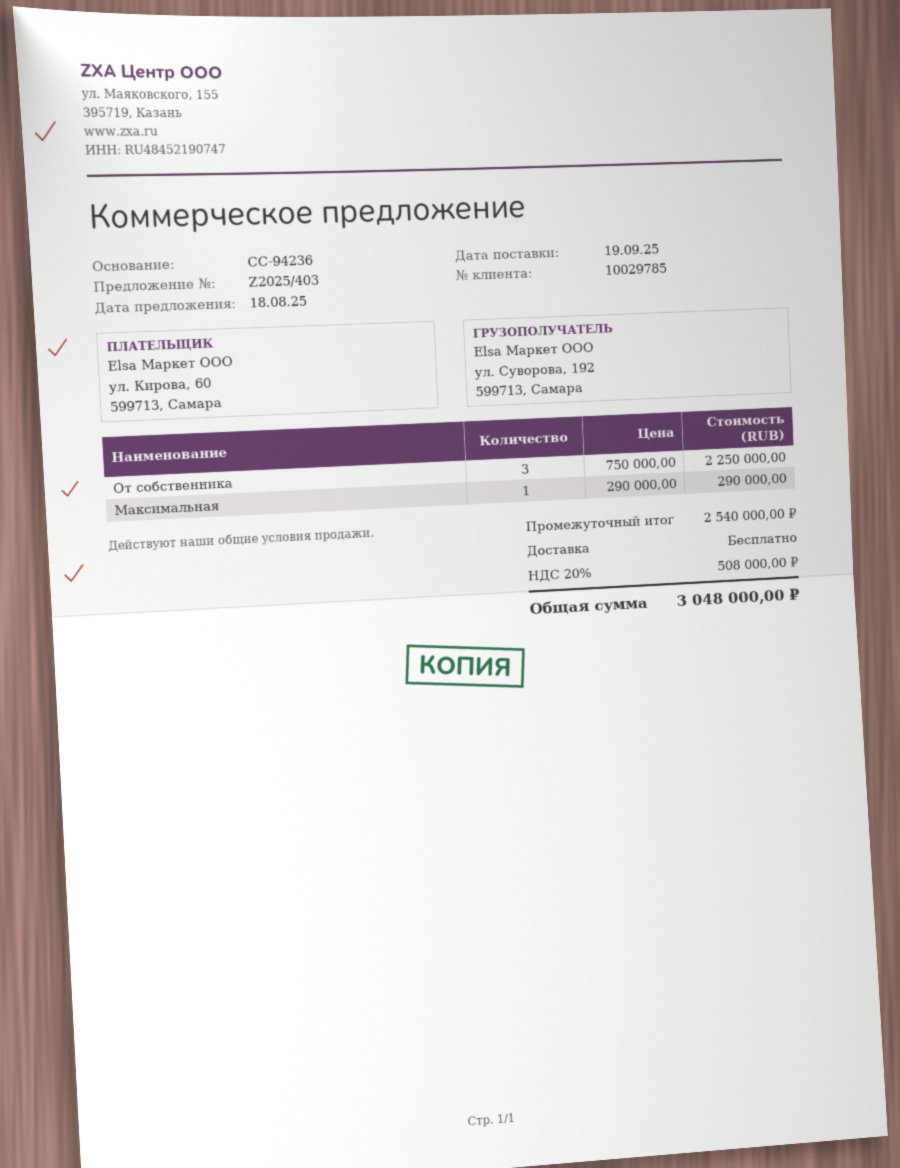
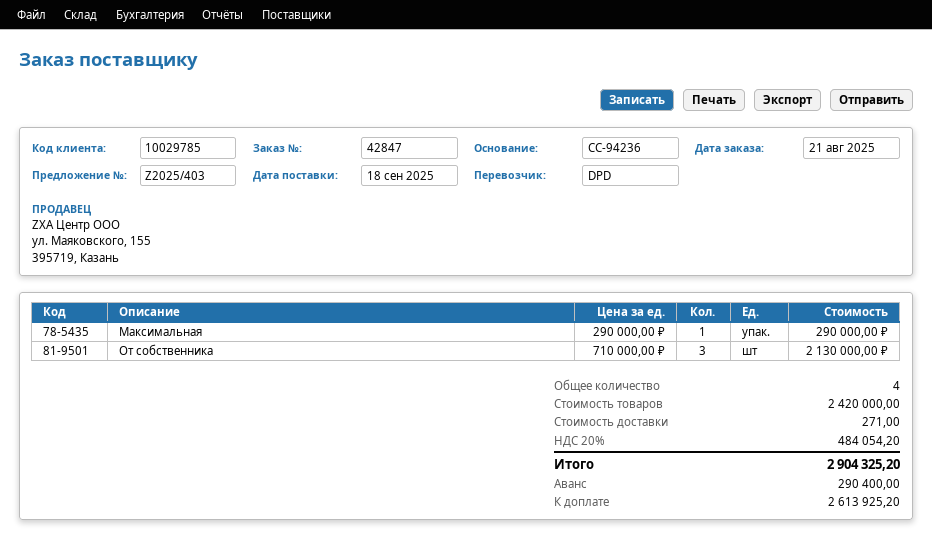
delivery date: 2025-09-19 -> 2025-09-18
От собственника: 3 x 750000.00 = 2250000.00 -> 3 x 710000.00 = 2130000.00
subtotal: 2540000.00 -> 2420000.00
shipping: 0.00 -> 271.00
tax: 20% = 508000.00 -> 20% = 484054.20
total: 3048000.00 -> 2904325.20

